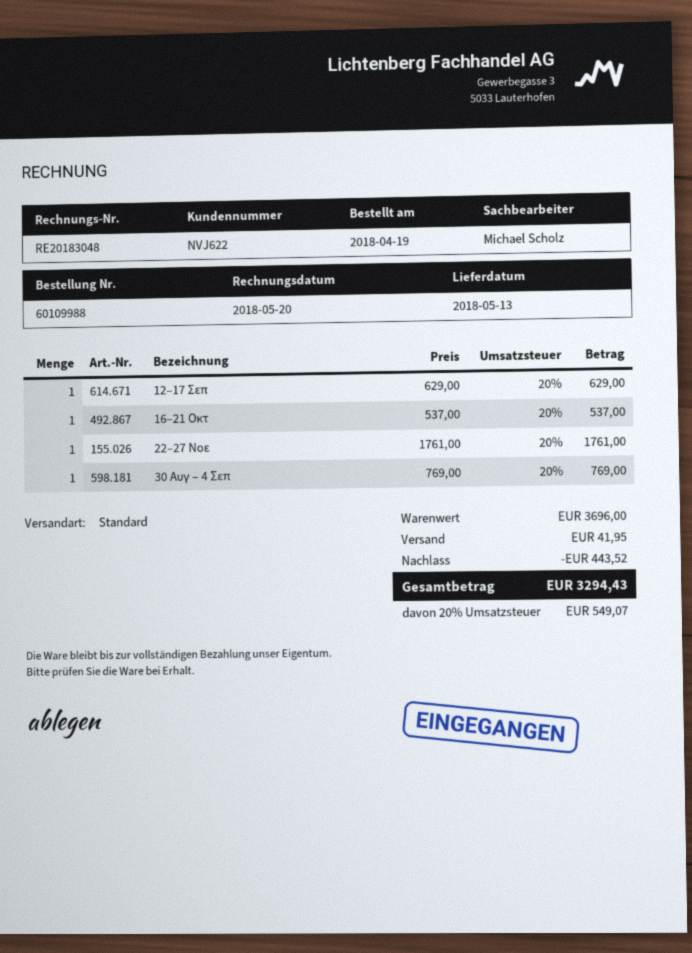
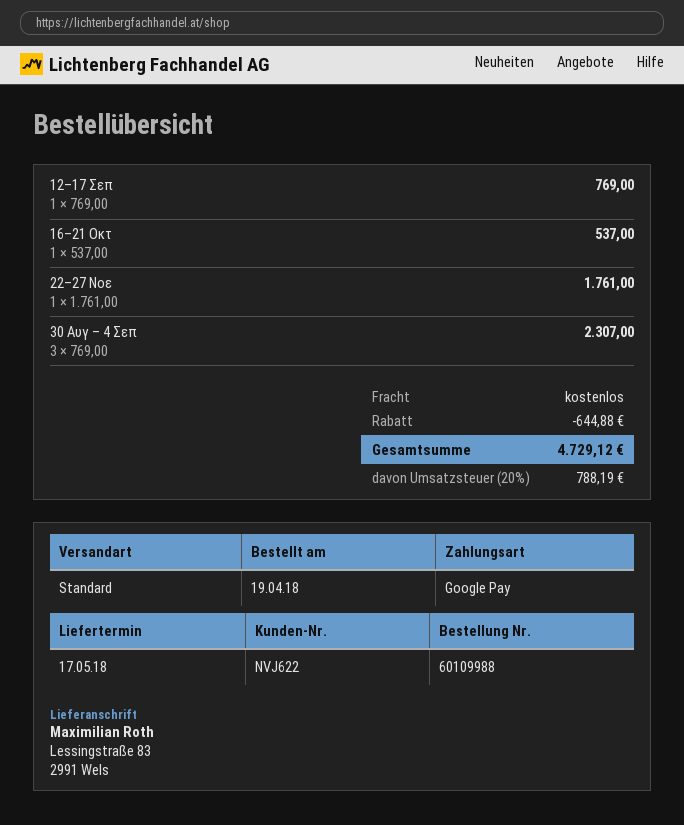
delivery date: 2018-05-13 -> 2018-05-17
12–17 Σεπ: 1 x 629.00 = 629.00 -> 1 x 769.00 = 769.00
30 Αυγ – 4 Σεπ: 1 x 769.00 = 769.00 -> 3 x 769.00 = 2307.00
discount: 443.52 -> 644.88
shipping: 41.95 -> 0.00
tax: 20% = 549.07 -> 20% = 788.19
total: 3294.43 -> 4729.12

